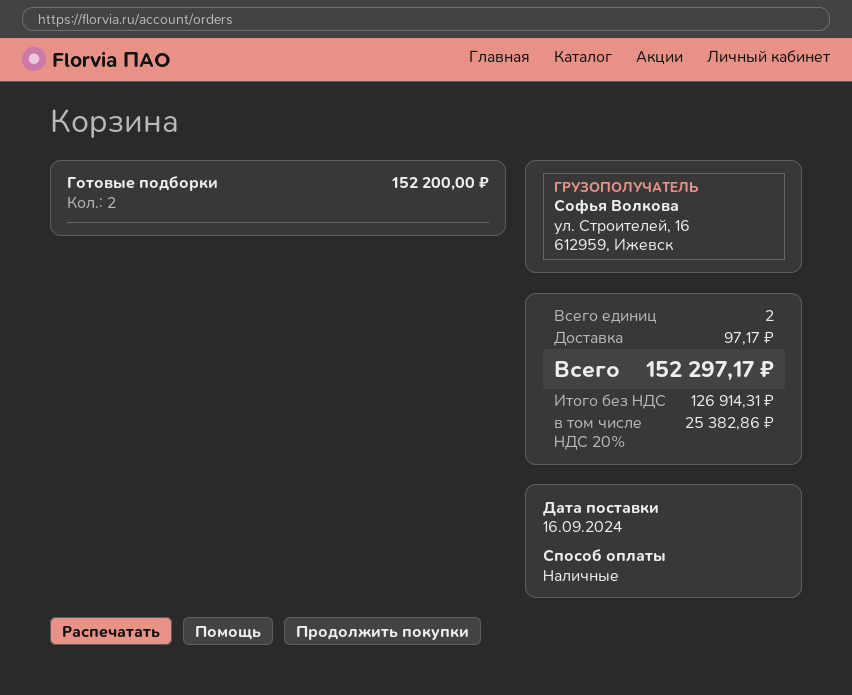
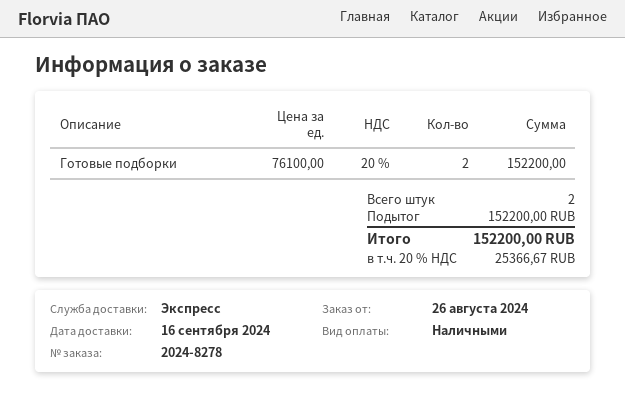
shipping: 97.17 -> none
tax: 20% = 25382.86 -> 20% = 25366.67
total: 152297.17 -> 152200.00

